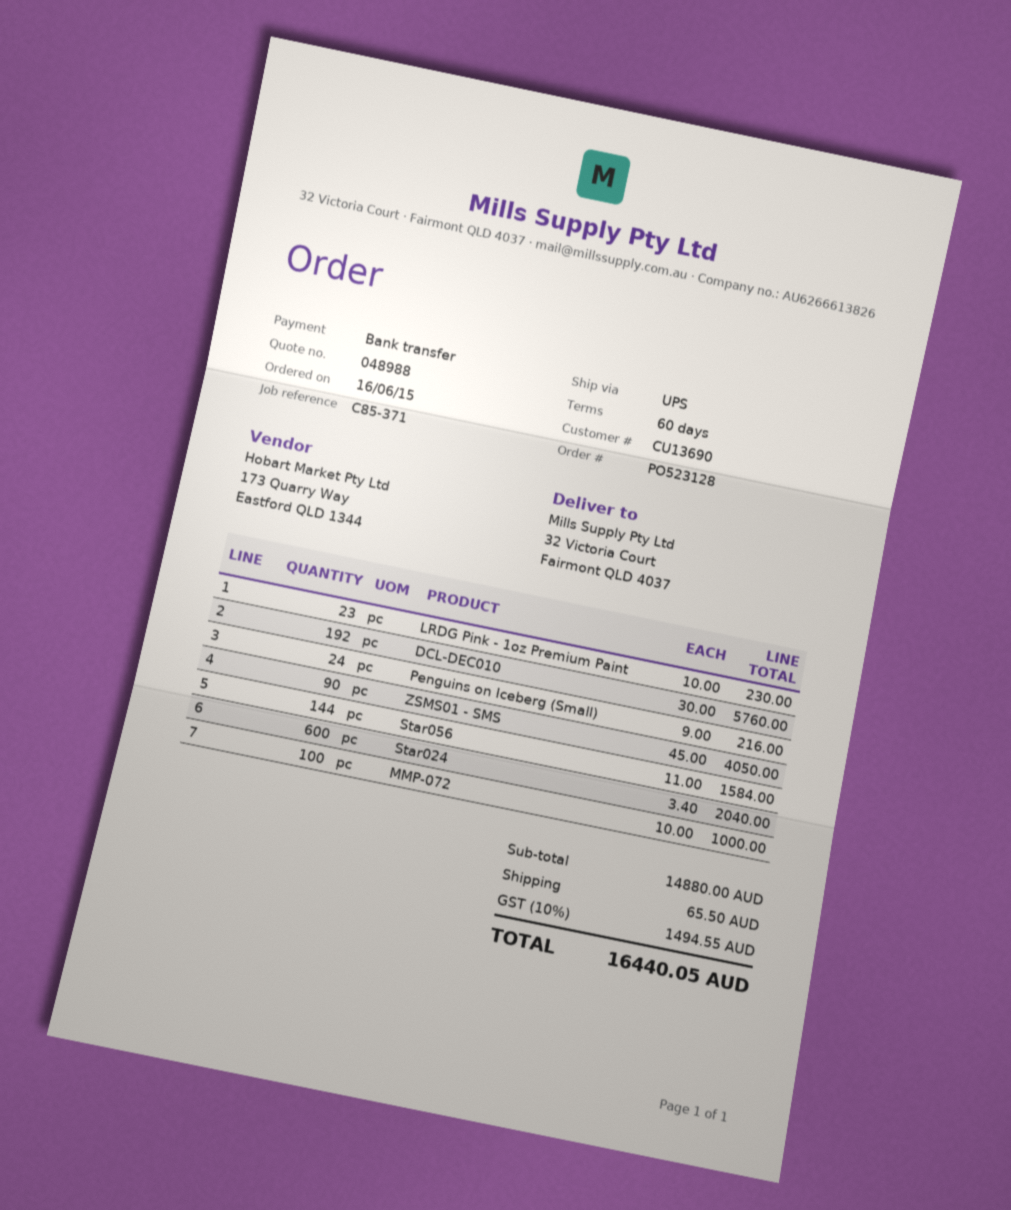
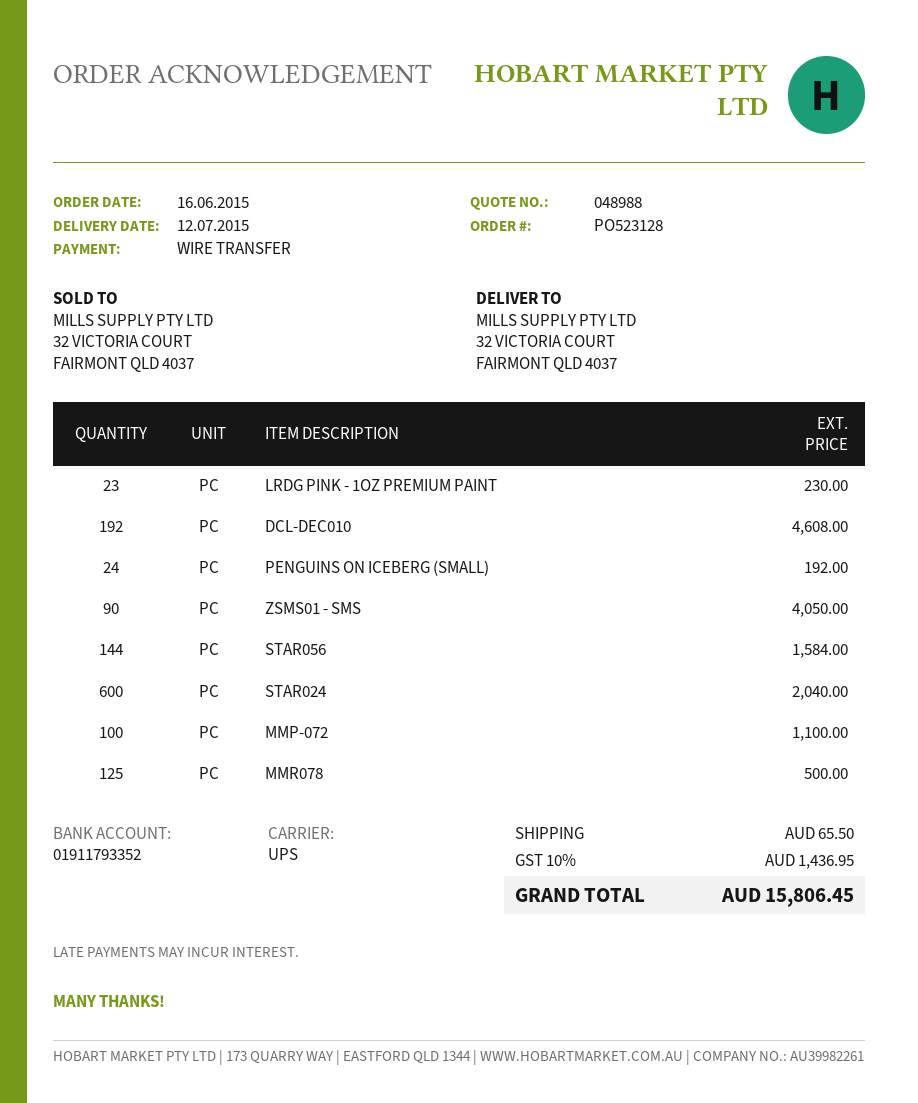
DCL-DEC010: 192 for 5760.00 -> 192 for 4608.00
Penguins on Iceberg (Small): 24 for 216.00 -> 24 for 192.00
MMP-072: 100 for 1000.00 -> 100 for 1100.00
MMR078: none -> 125 for 500.00
tax: 10% = 1494.55 -> 10% = 1436.95
total: 16440.05 -> 15806.45

